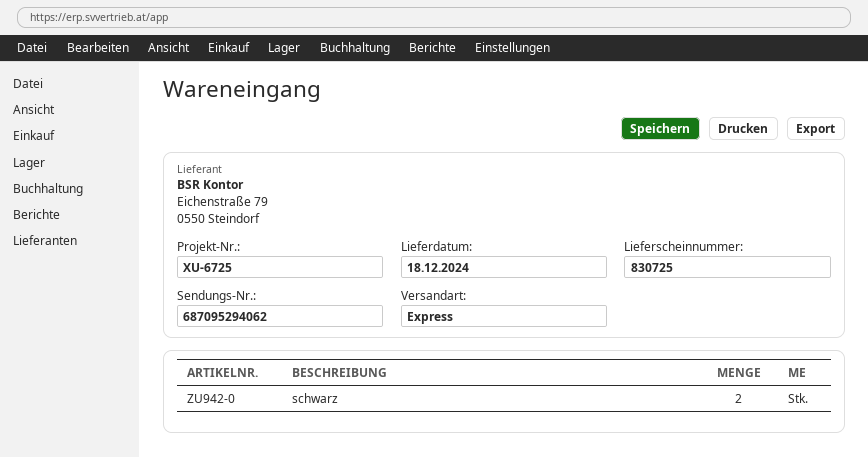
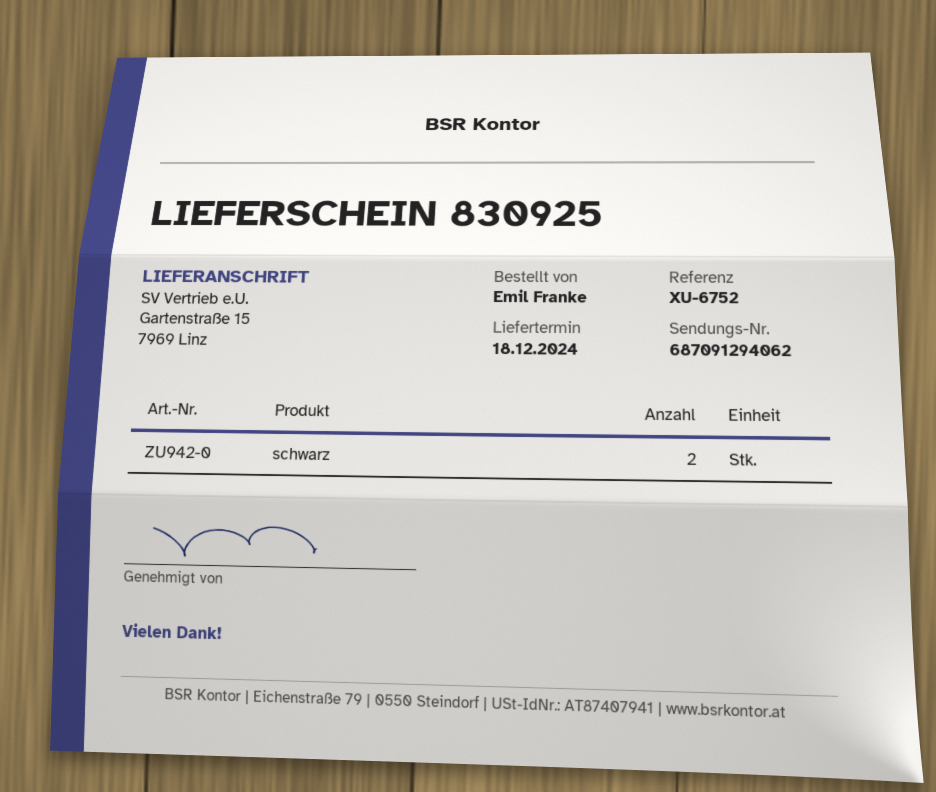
delivery note number: 830725 -> 830925
reference: XU-6725 -> XU-6752
tracking number: 687095294062 -> 687091294062

